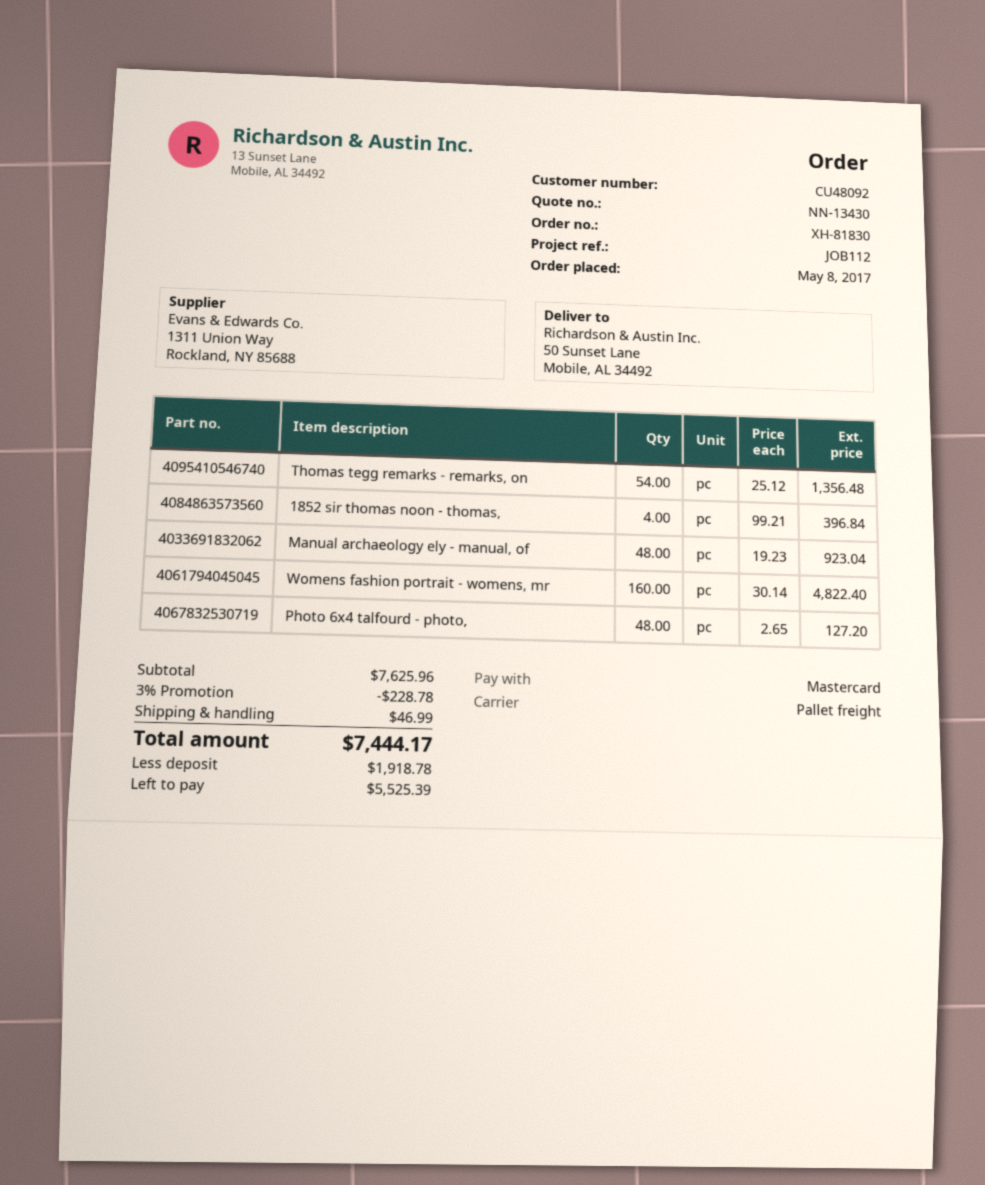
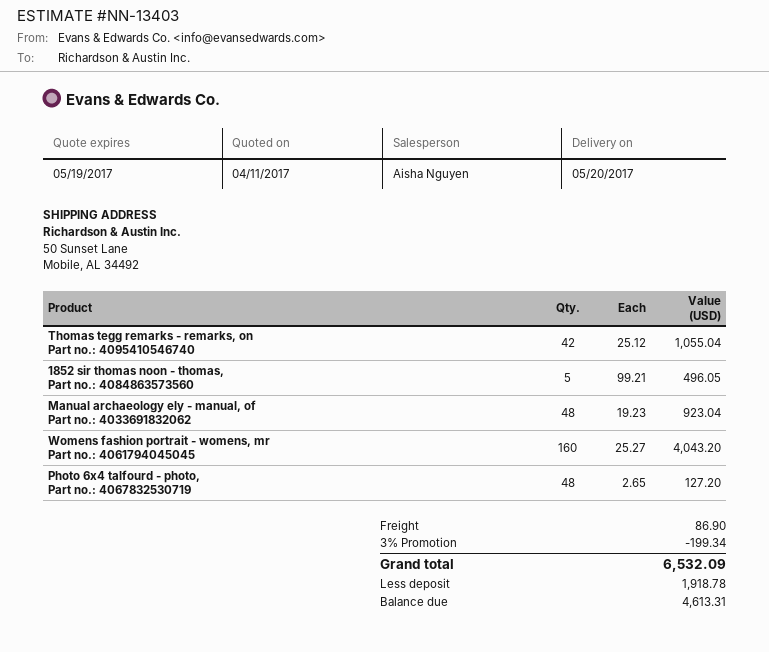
quote number: NN-13430 -> NN-13403
Thomas tegg remarks - remarks, on: 54 x 25.12 = 1356.48 -> 42 x 25.12 = 1055.04
1852 sir thomas noon - thomas,: 4 x 99.21 = 396.84 -> 5 x 99.21 = 496.05
Womens fashion portrait - womens, mr: 160 x 30.14 = 4822.40 -> 160 x 25.27 = 4043.20
discount: 3% = 228.78 -> 3% = 199.34
shipping: 46.99 -> 86.90
total: 7444.17 -> 6532.09
balance: 5525.39 -> 4613.31

